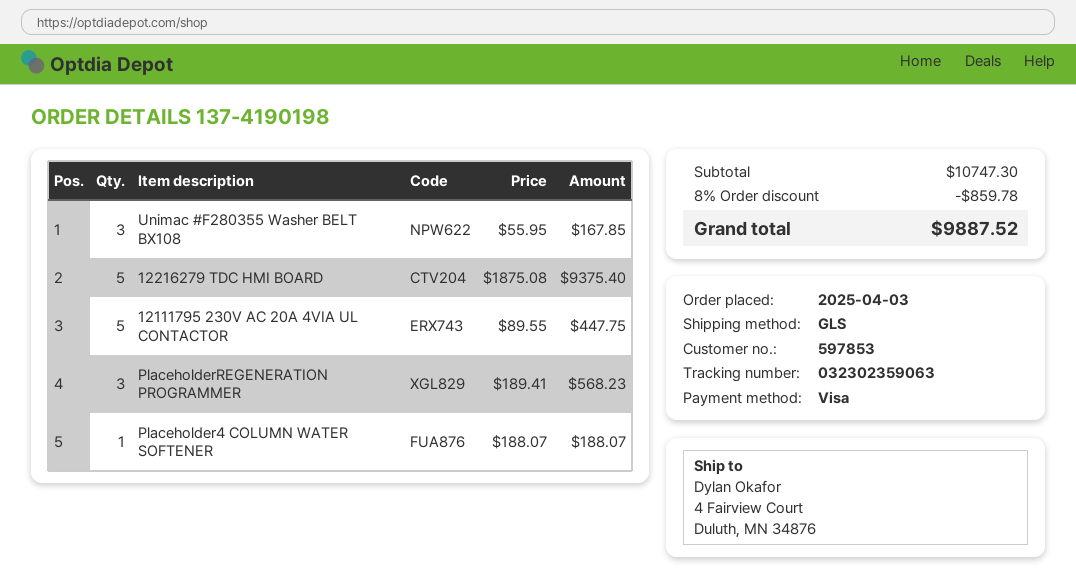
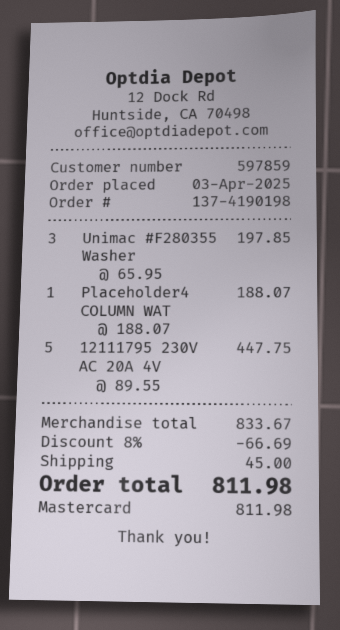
customer number: 597853 -> 597859
payment method: Visa -> Mastercard
Unimac #F280355 Washer BELT BX108: 3 x 55.95 = 167.85 -> 3 x 65.95 = 197.85
12216279 TDC HMI BOARD: 5 x 1875.08 = 9375.40 -> none
PlaceholderREGENERATION PROGRAMMER: 3 x 189.41 = 568.23 -> none
subtotal: 10747.30 -> 833.67
discount: 8% = 859.78 -> 8% = 66.69
shipping: none -> 45.00
total: 9887.52 -> 811.98

